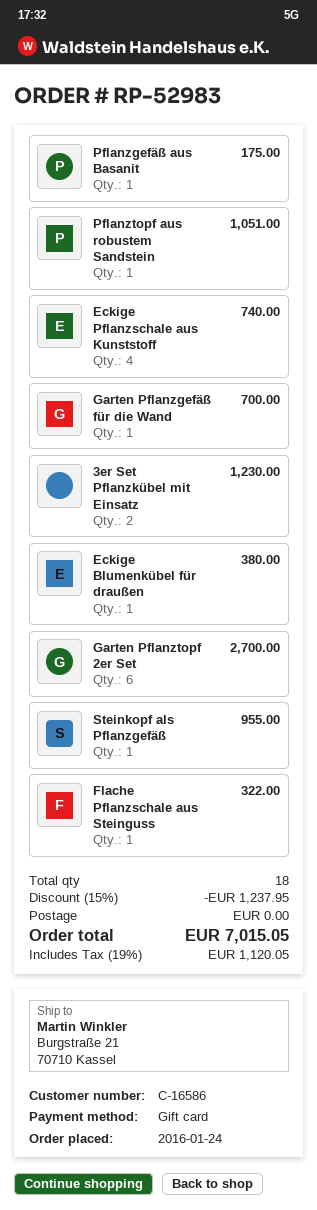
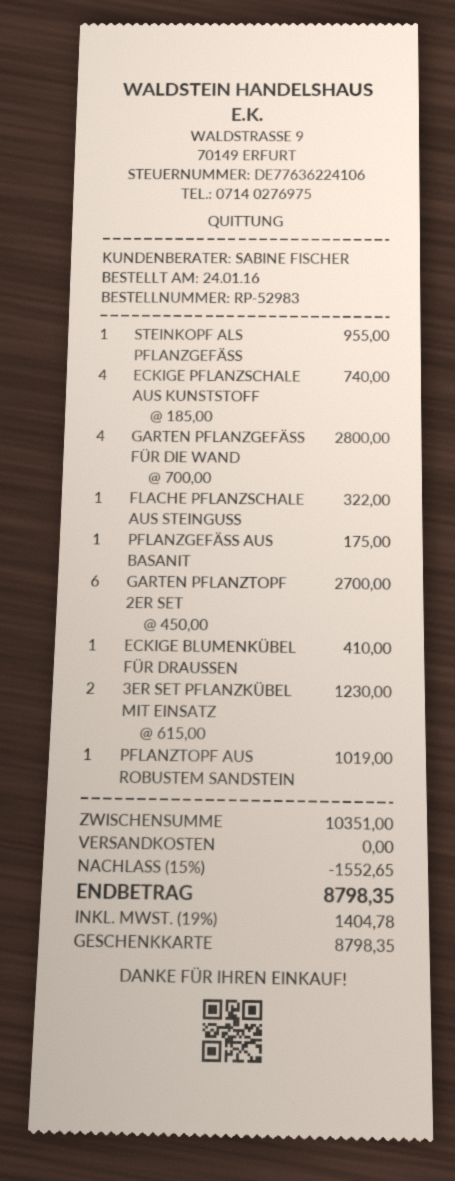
Pflanztopf aus robustem Sandstein: 1 for 1051.00 -> 1 for 1019.00
Garten Pflanzgefäß für die Wand: 1 for 700.00 -> 4 for 2800.00
Eckige Blumenkübel für draußen: 1 for 380.00 -> 1 for 410.00
discount: 15% = 1237.95 -> 15% = 1552.65
tax: 19% = 1120.05 -> 19% = 1404.78
total: 7015.05 -> 8798.35

